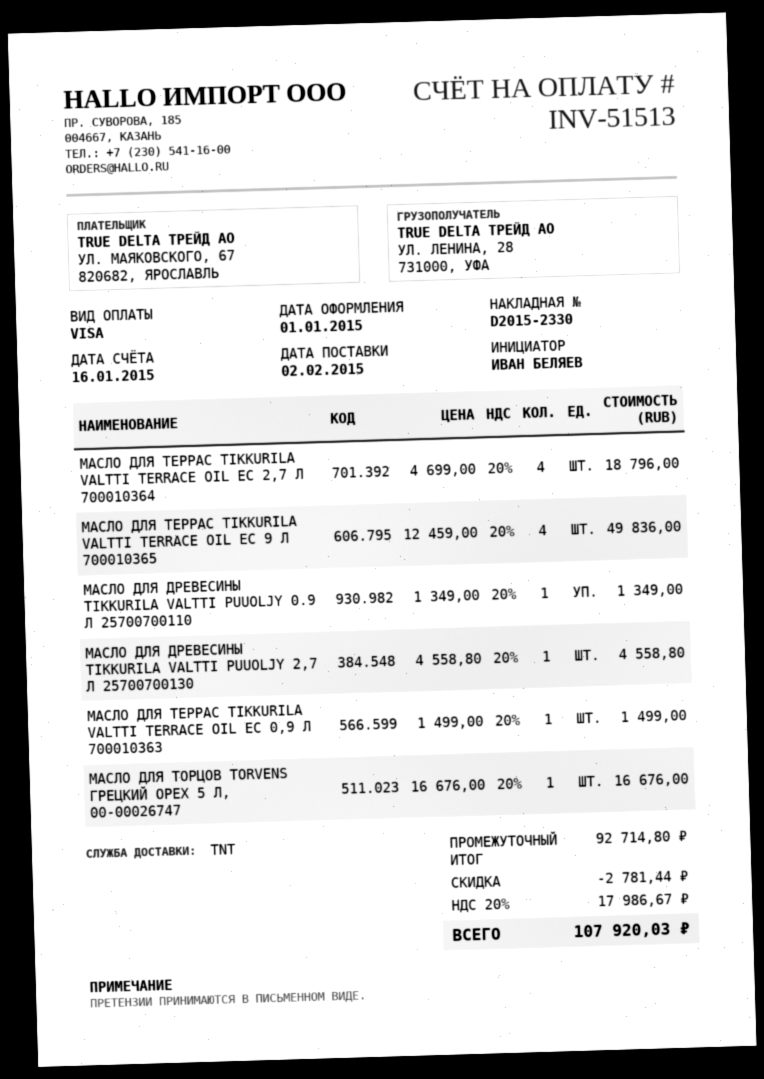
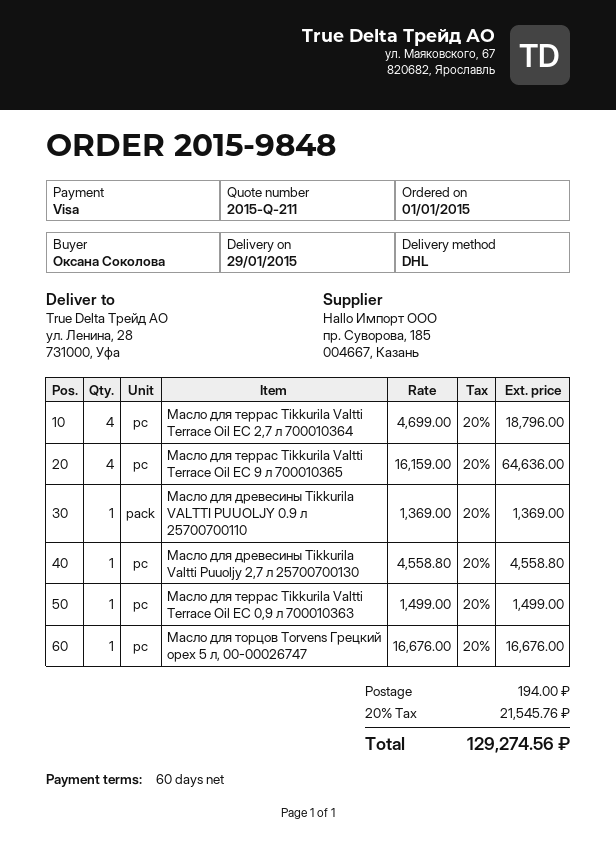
delivery date: 2015-02-02 -> 2015-01-29
ordered by: ИВАН БЕЛЯЕВ -> Оксана Соколова
shipping method: TNT -> DHL
МАСЛО ДЛЯ ТЕРРАС TIKKURILA VALTTI TERRACE OIL EC 9 Л 700010365: 4 x 12459.00 = 49836.00 -> 4 x 16159.00 = 64636.00
МАСЛО ДЛЯ ДРЕВЕСИНЫ TIKKURILA VALTTI PUUOLJY 0.9 Л 25700700110: 1 x 1349.00 = 1349.00 -> 1 x 1369.00 = 1369.00
discount: 2781.44 -> none
shipping: none -> 194.00
tax: 20% = 17986.67 -> 20% = 21545.76
total: 107920.03 -> 129274.56

